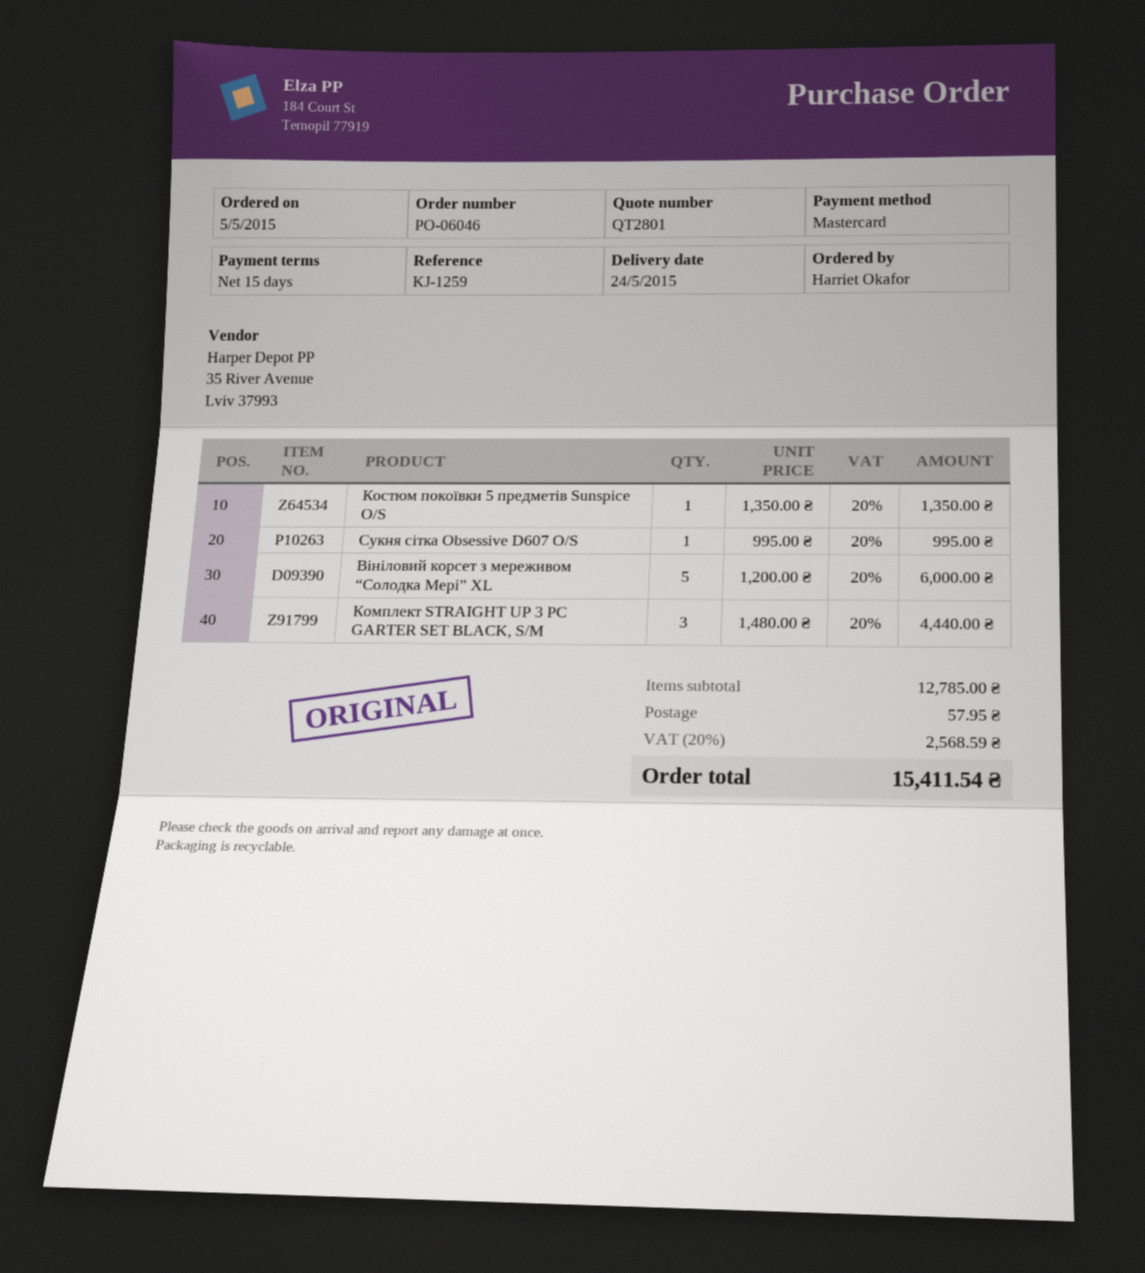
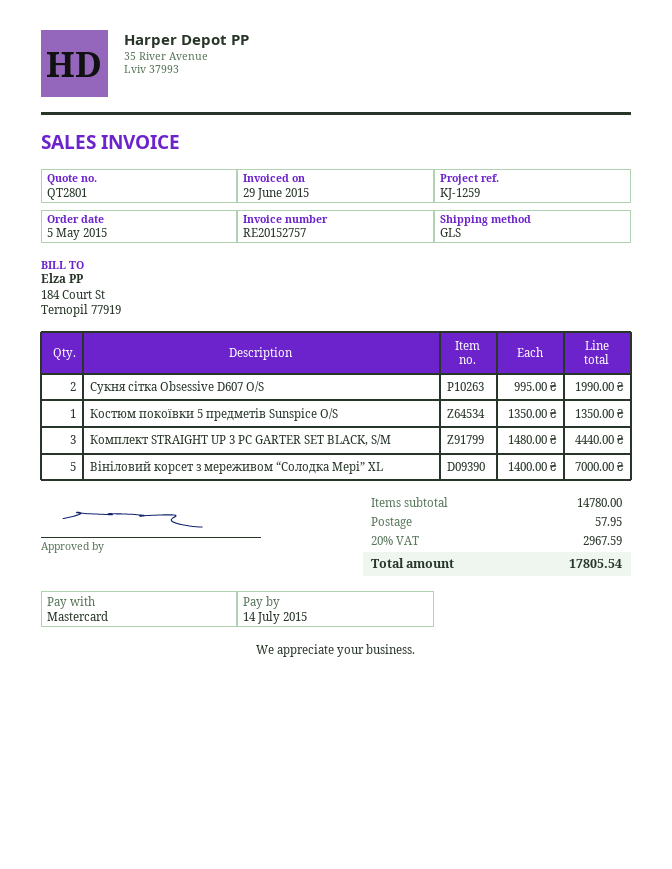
Сукня сітка Obsessive D607 O/S: 1 x 995.00 = 995.00 -> 2 x 995.00 = 1990.00
Вініловий корсет з мереживом “Солодка Мері” XL: 5 x 1200.00 = 6000.00 -> 5 x 1400.00 = 7000.00
subtotal: 12785.00 -> 14780.00
tax: 20% = 2568.59 -> 20% = 2967.59
total: 15411.54 -> 17805.54

